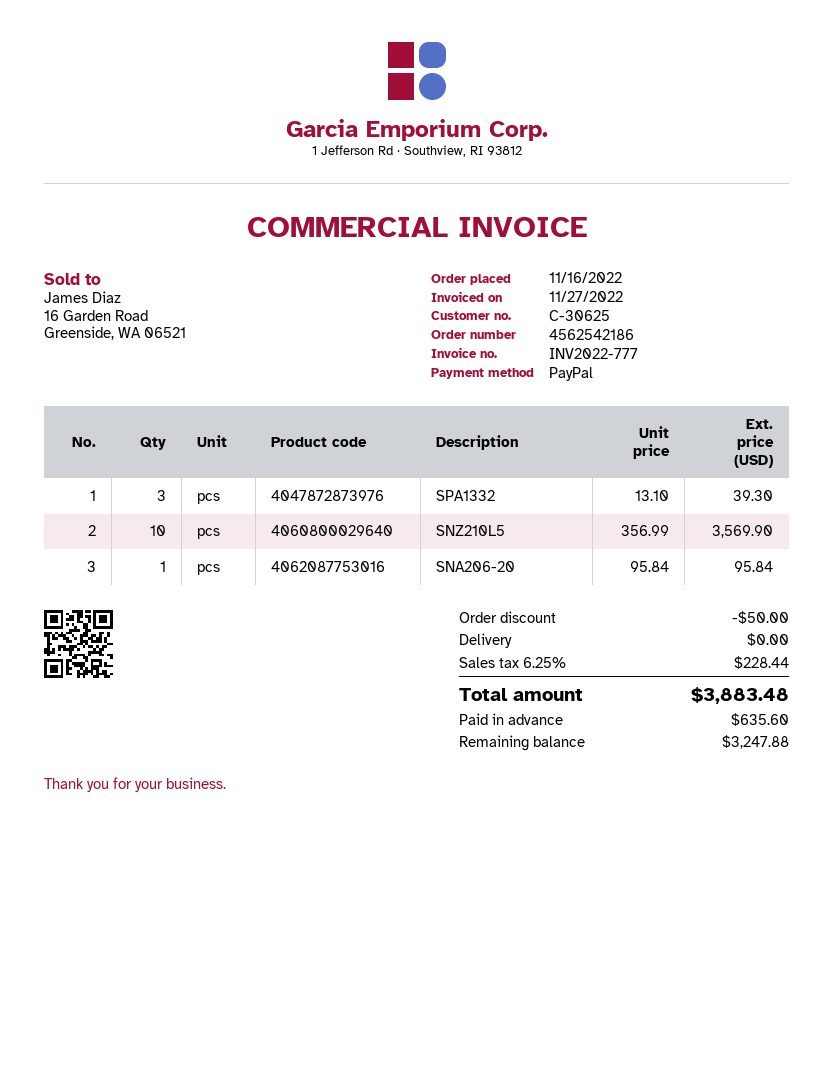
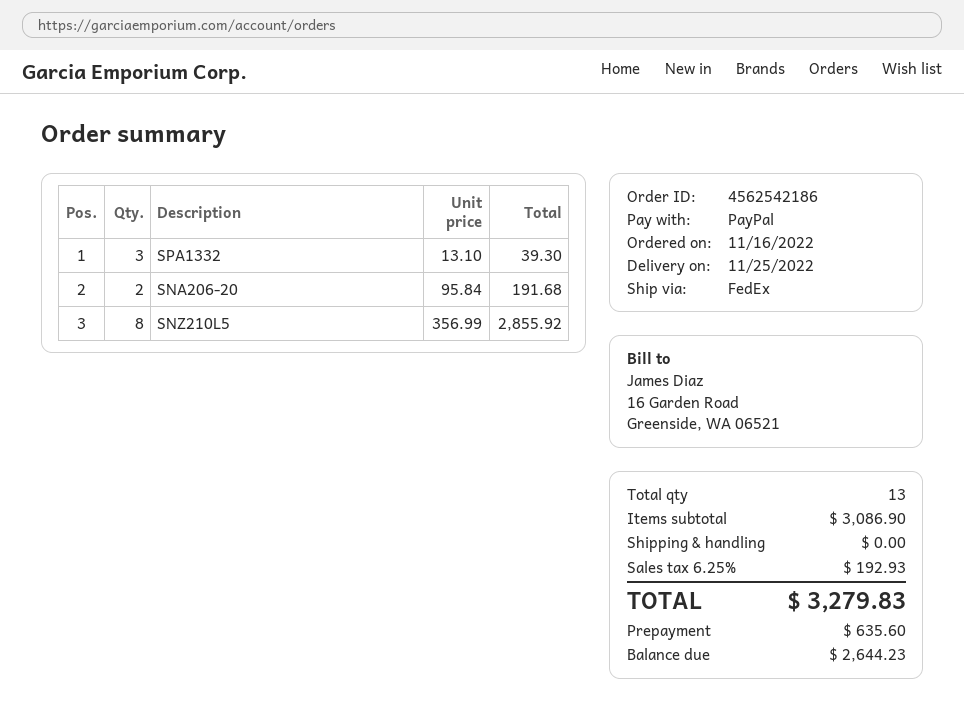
SNZ210L5: 10 x 356.99 = 3569.90 -> 8 x 356.99 = 2855.92
SNA206-20: 1 x 95.84 = 95.84 -> 2 x 95.84 = 191.68
discount: 50.00 -> none
tax: 6.25% = 228.44 -> 6.25% = 192.93
total: 3883.48 -> 3279.83
balance: 3247.88 -> 2644.23

